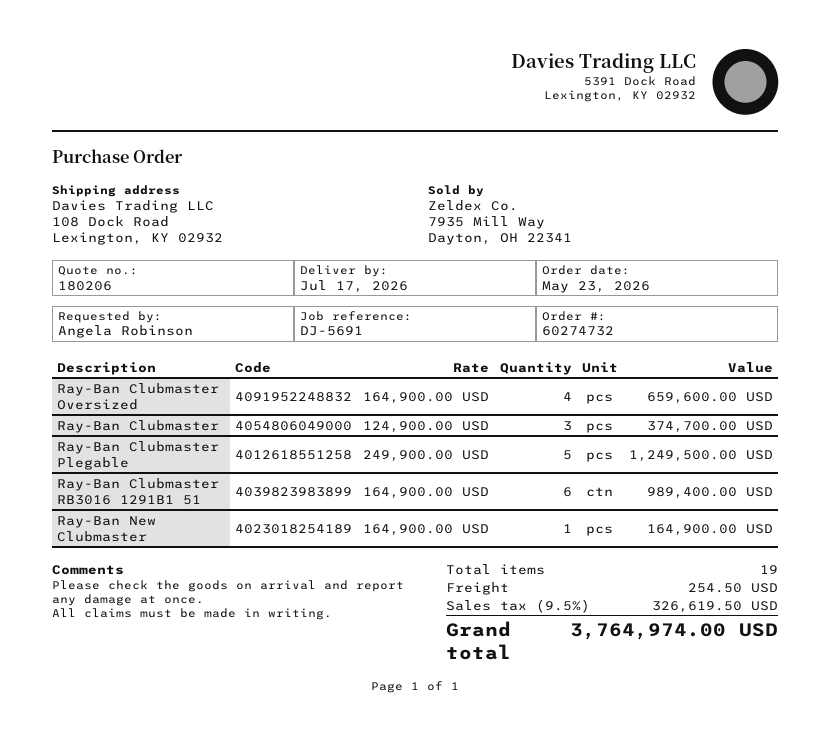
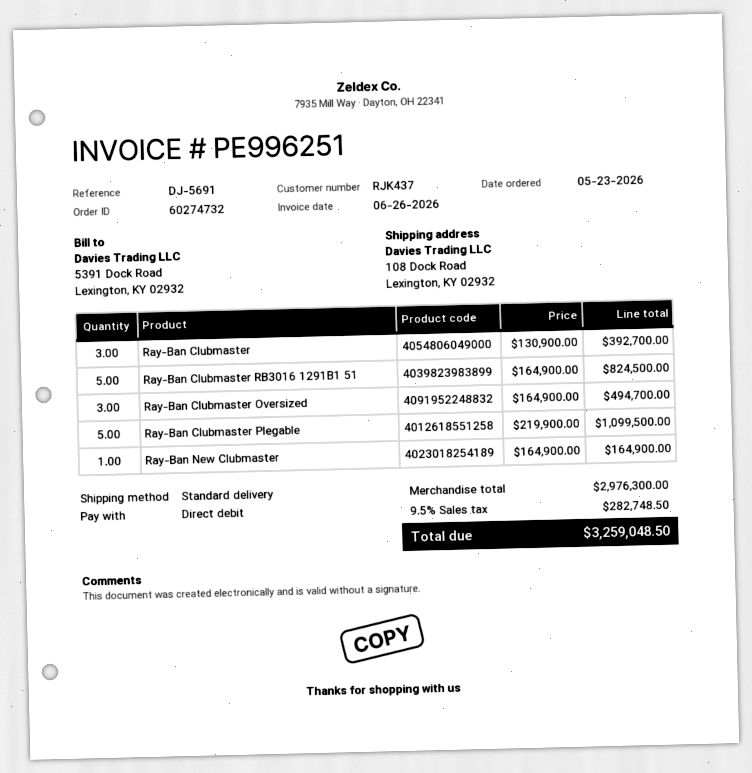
Ray-Ban Clubmaster Oversized: 4 x 164900.00 = 659600.00 -> 3 x 164900.00 = 494700.00
Ray-Ban Clubmaster: 3 x 124900.00 = 374700.00 -> 3 x 130900.00 = 392700.00
Ray-Ban Clubmaster Plegable: 5 x 249900.00 = 1249500.00 -> 5 x 219900.00 = 1099500.00
Ray-Ban Clubmaster RB3016 1291B1 51: 6 x 164900.00 = 989400.00 -> 5 x 164900.00 = 824500.00
shipping: 254.50 -> none
tax: 9.5% = 326619.50 -> 9.5% = 282748.50
total: 3764974.00 -> 3259048.50

